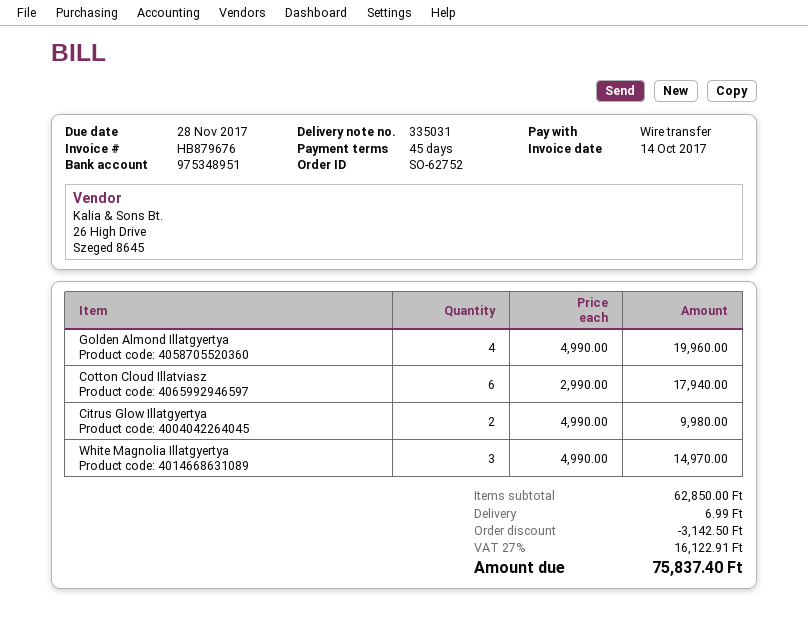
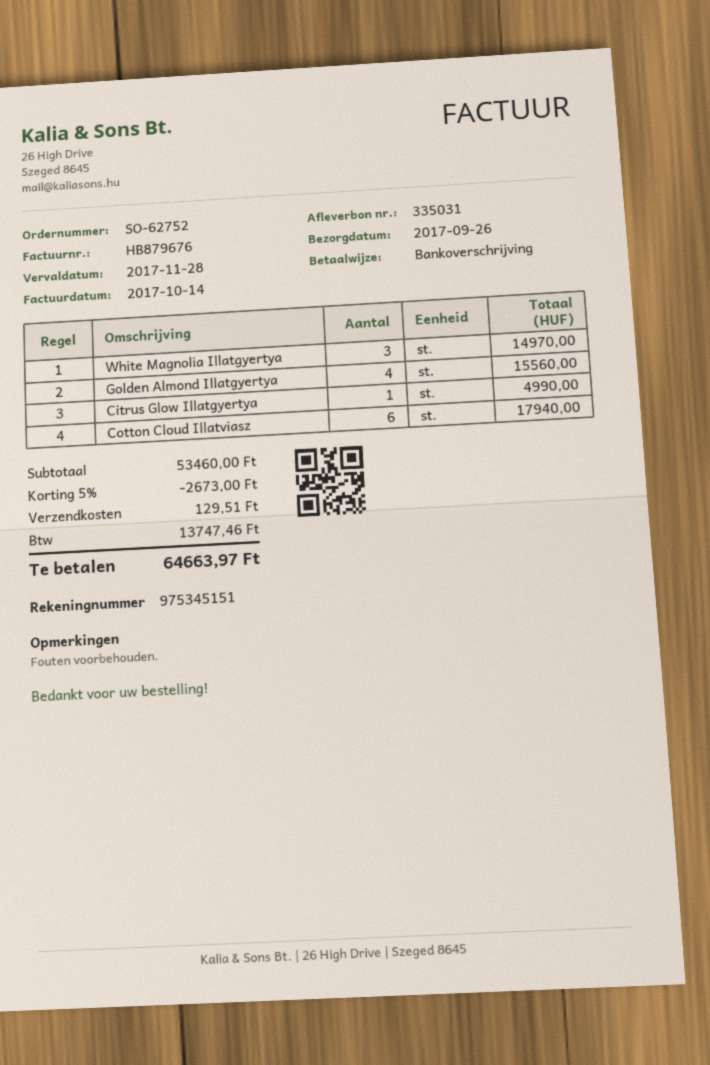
bank account: 975348951 -> 975345151
Golden Almond Illatgyertya: 4 for 19960.00 -> 4 for 15560.00
Citrus Glow Illatgyertya: 2 for 9980.00 -> 1 for 4990.00
subtotal: 62850.00 -> 53460.00
discount: 3142.50 -> 2673.00
shipping: 6.99 -> 129.51
tax: 16122.91 -> 13747.46
total: 75837.40 -> 64663.97

